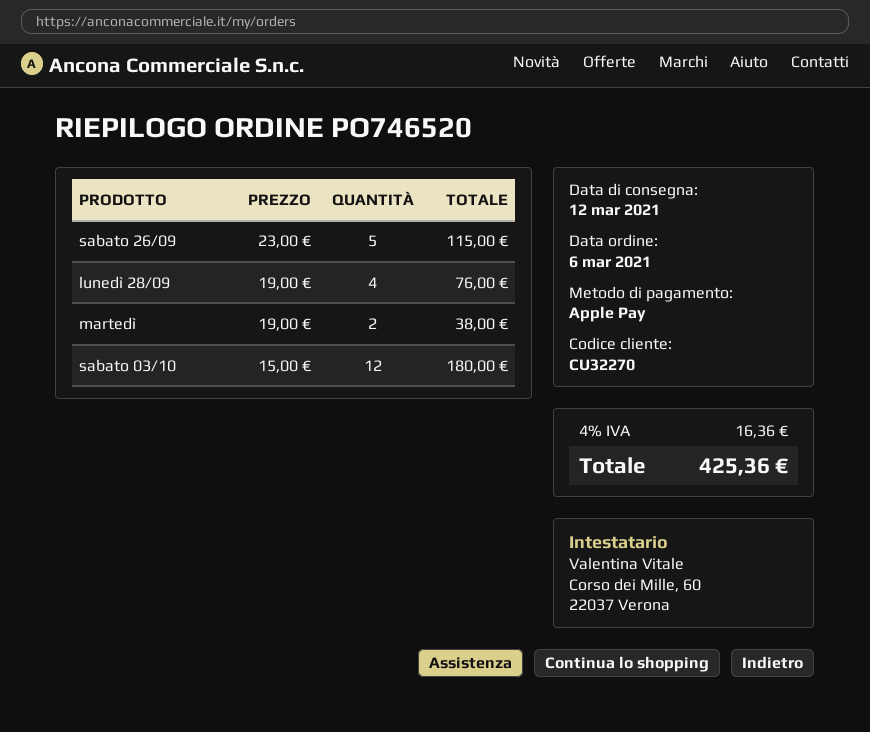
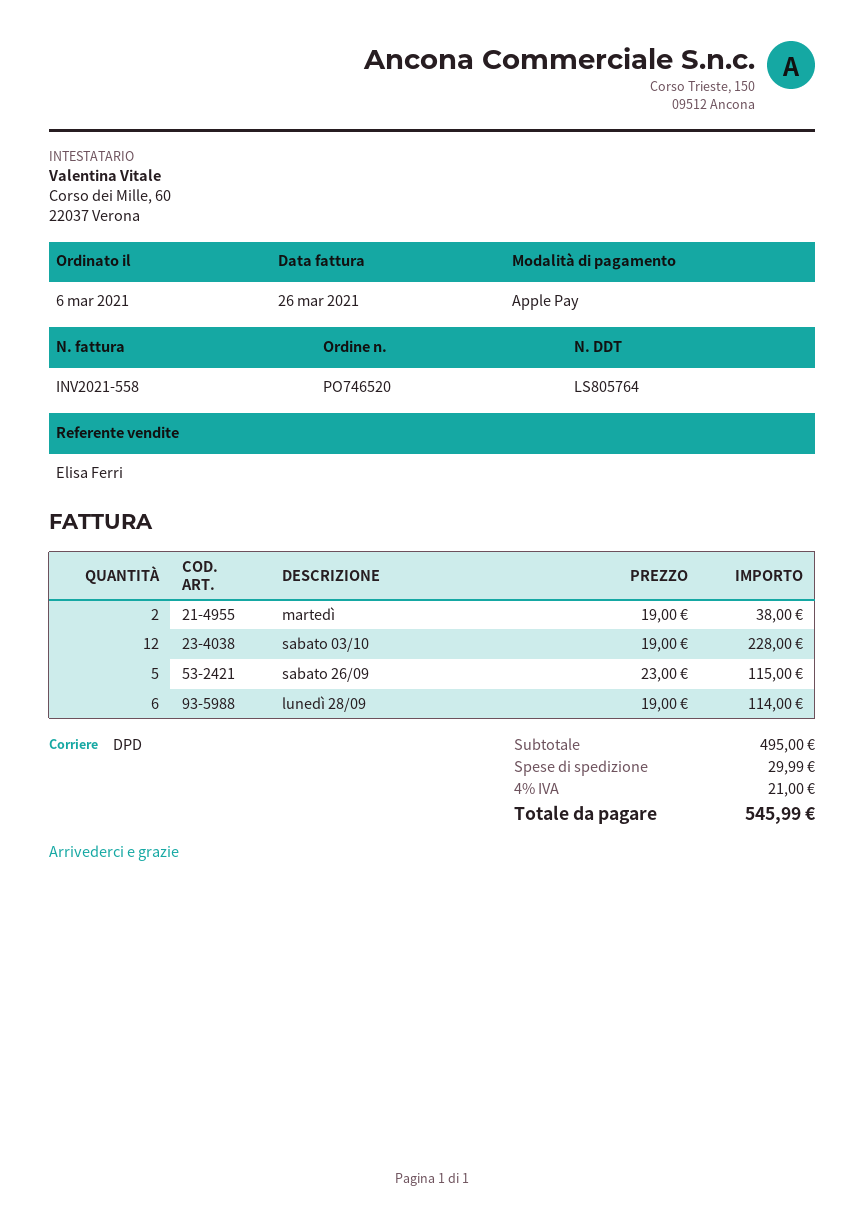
lunedì 28/09: 4 x 19.00 = 76.00 -> 6 x 19.00 = 114.00
sabato 03/10: 12 x 15.00 = 180.00 -> 12 x 19.00 = 228.00
shipping: none -> 29.99
tax: 4% = 16.36 -> 4% = 21.00
total: 425.36 -> 545.99

